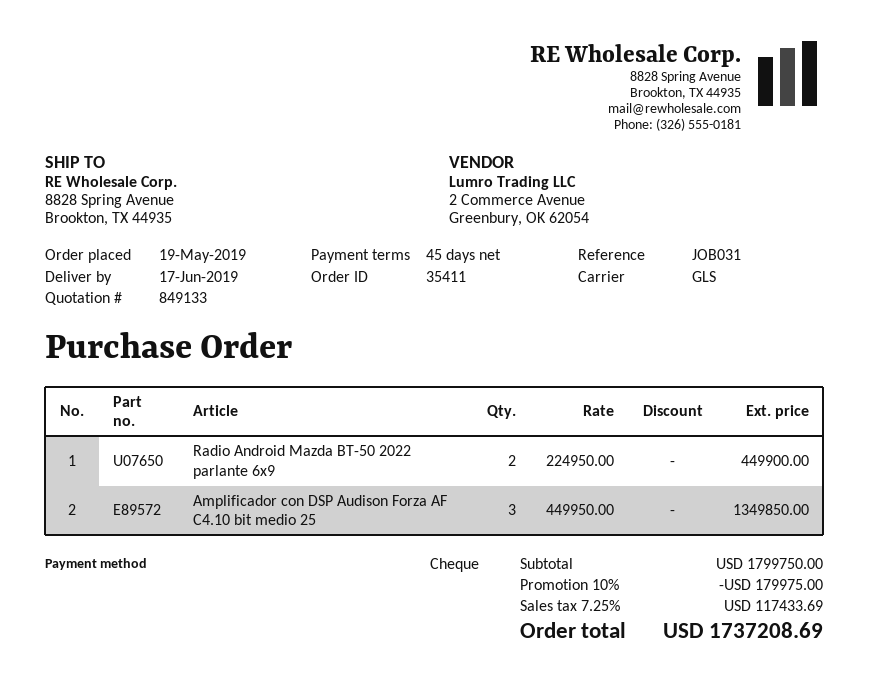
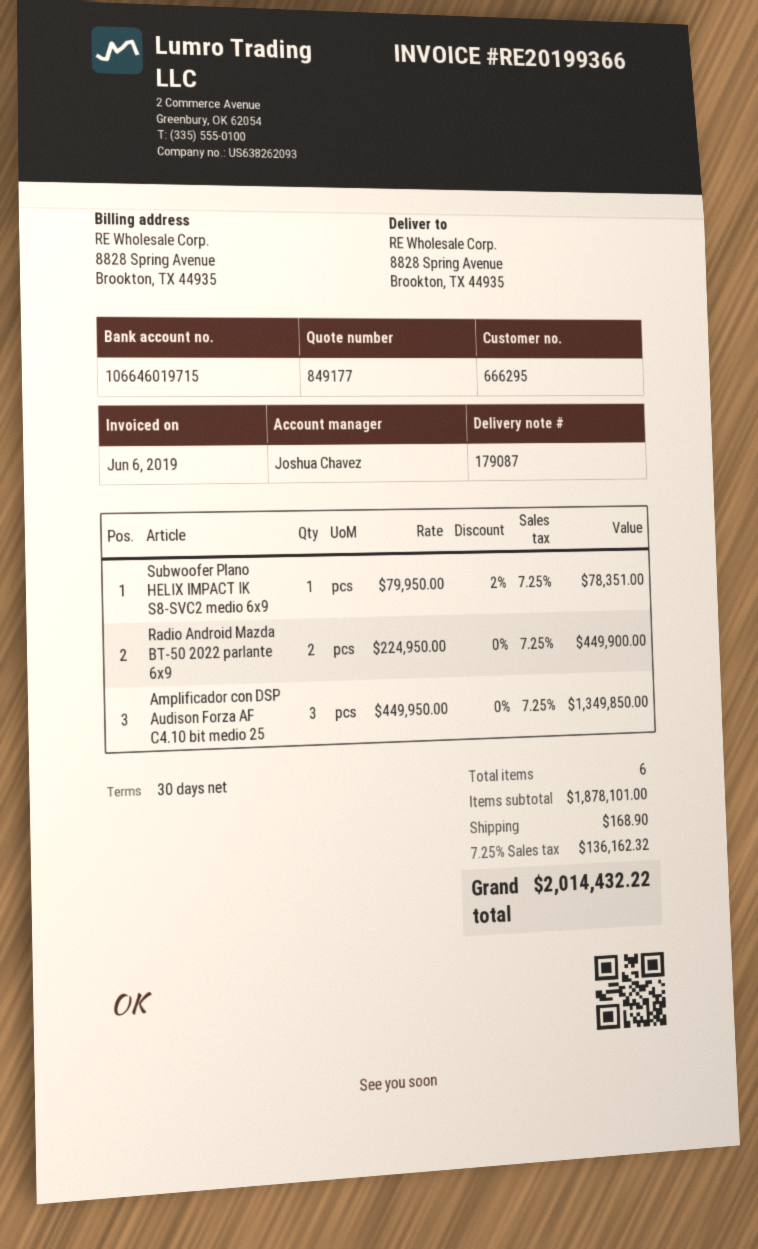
quote number: 849133 -> 849177
payment terms: 45 days -> 30 days
Subwoofer Plano HELIX IMPACT IK S8-SVC2 medio 6x9: none -> 1 x 79950.00 - 2% = 78351.00
subtotal: 1799750.00 -> 1878101.00
discount: 10% = 179975.00 -> none
shipping: none -> 168.90
tax: 7.25% = 117433.69 -> 7.25% = 136162.32
total: 1737208.69 -> 2014432.22

